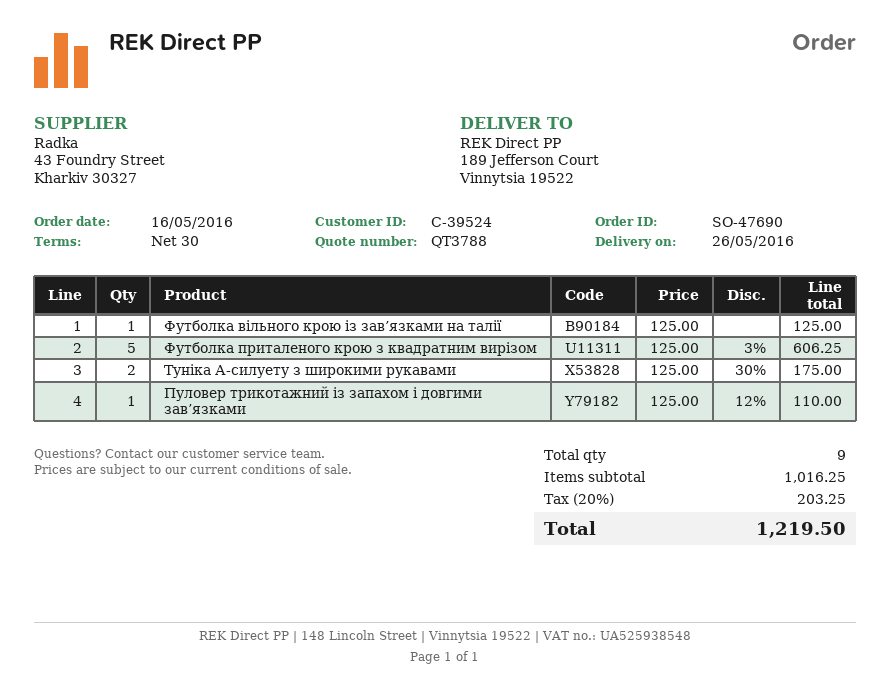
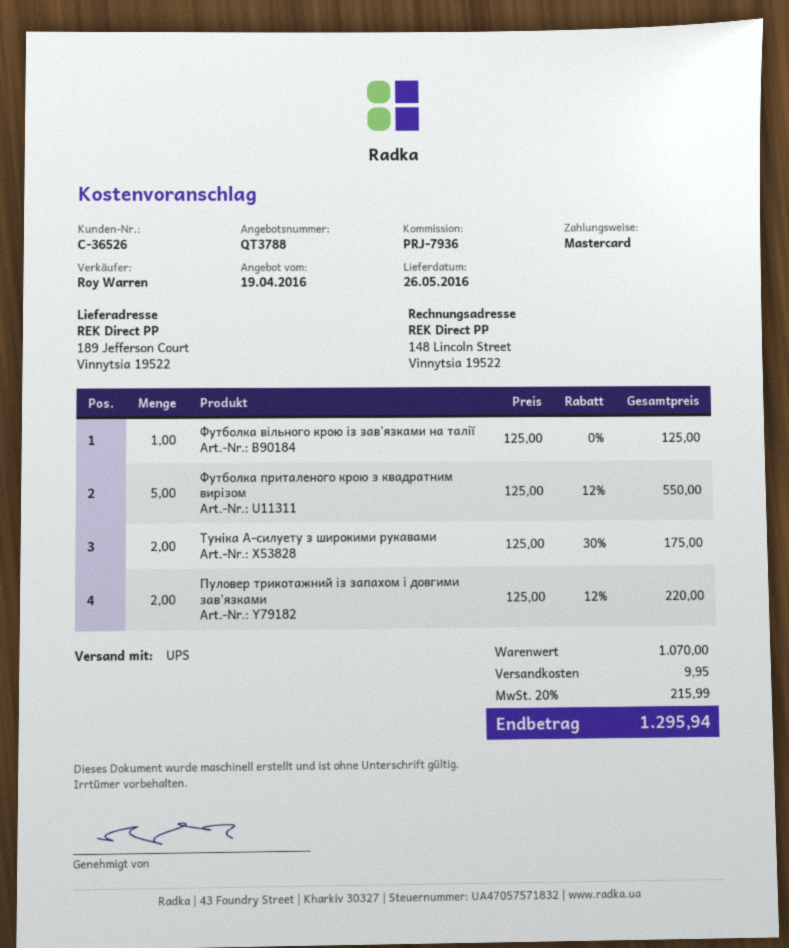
customer number: C-39524 -> C-36526
Футболка приталеного крою з квадратним вирізом: 5 x 125.00 - 3% = 606.25 -> 5 x 125.00 - 12% = 550.00
Пуловер трикотажний із запахом і довгими зав’язками: 1 x 125.00 - 12% = 110.00 -> 2 x 125.00 - 12% = 220.00
subtotal: 1016.25 -> 1070.00
shipping: none -> 9.95
tax: 20% = 203.25 -> 20% = 215.99
total: 1219.50 -> 1295.94

